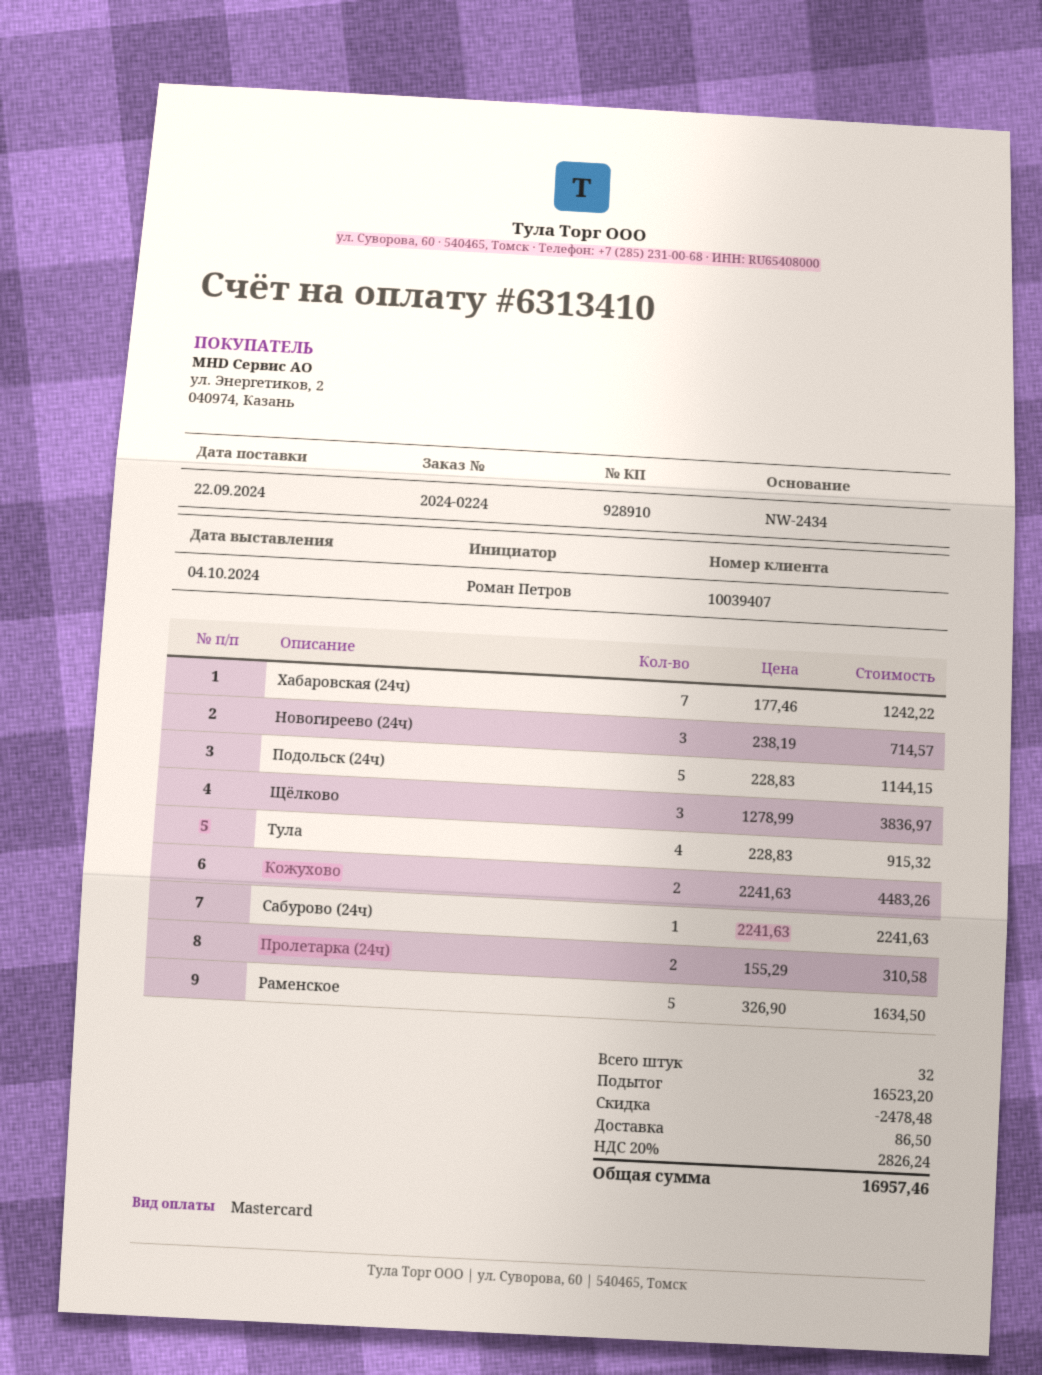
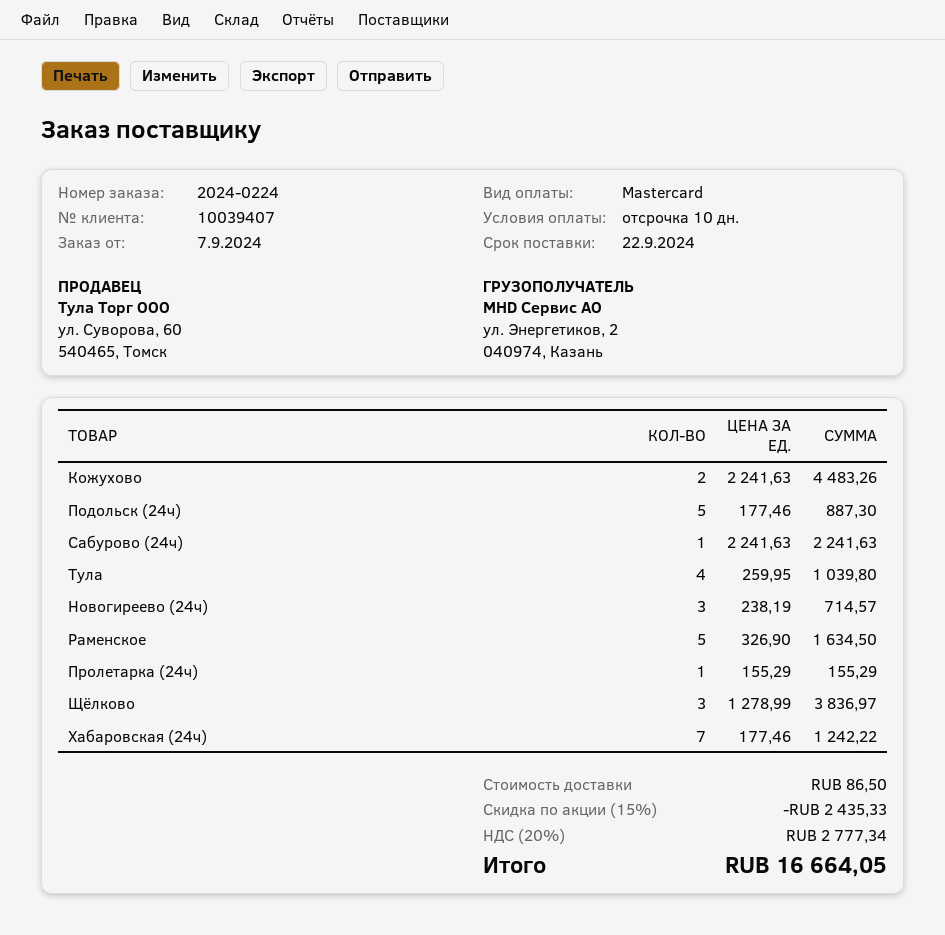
Подольск (24ч): 5 x 228.83 = 1144.15 -> 5 x 177.46 = 887.30
Тула: 4 x 228.83 = 915.32 -> 4 x 259.95 = 1039.80
Пролетарка (24ч): 2 x 155.29 = 310.58 -> 1 x 155.29 = 155.29
discount: 2478.48 -> 2435.33
tax: 20% = 2826.24 -> 20% = 2777.34
total: 16957.46 -> 16664.05

